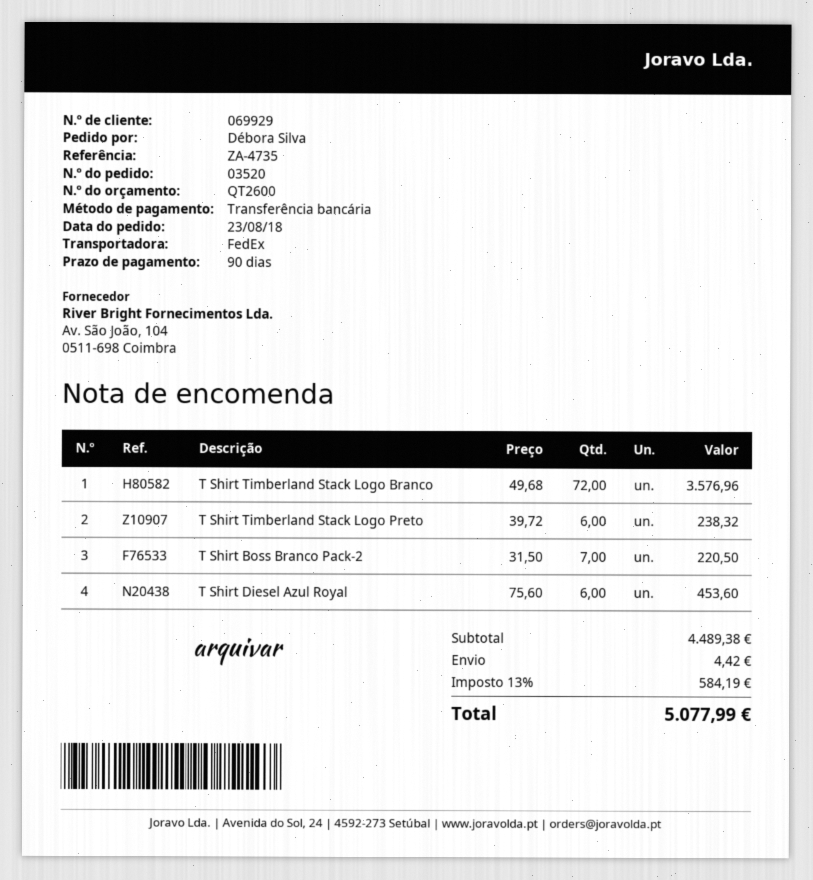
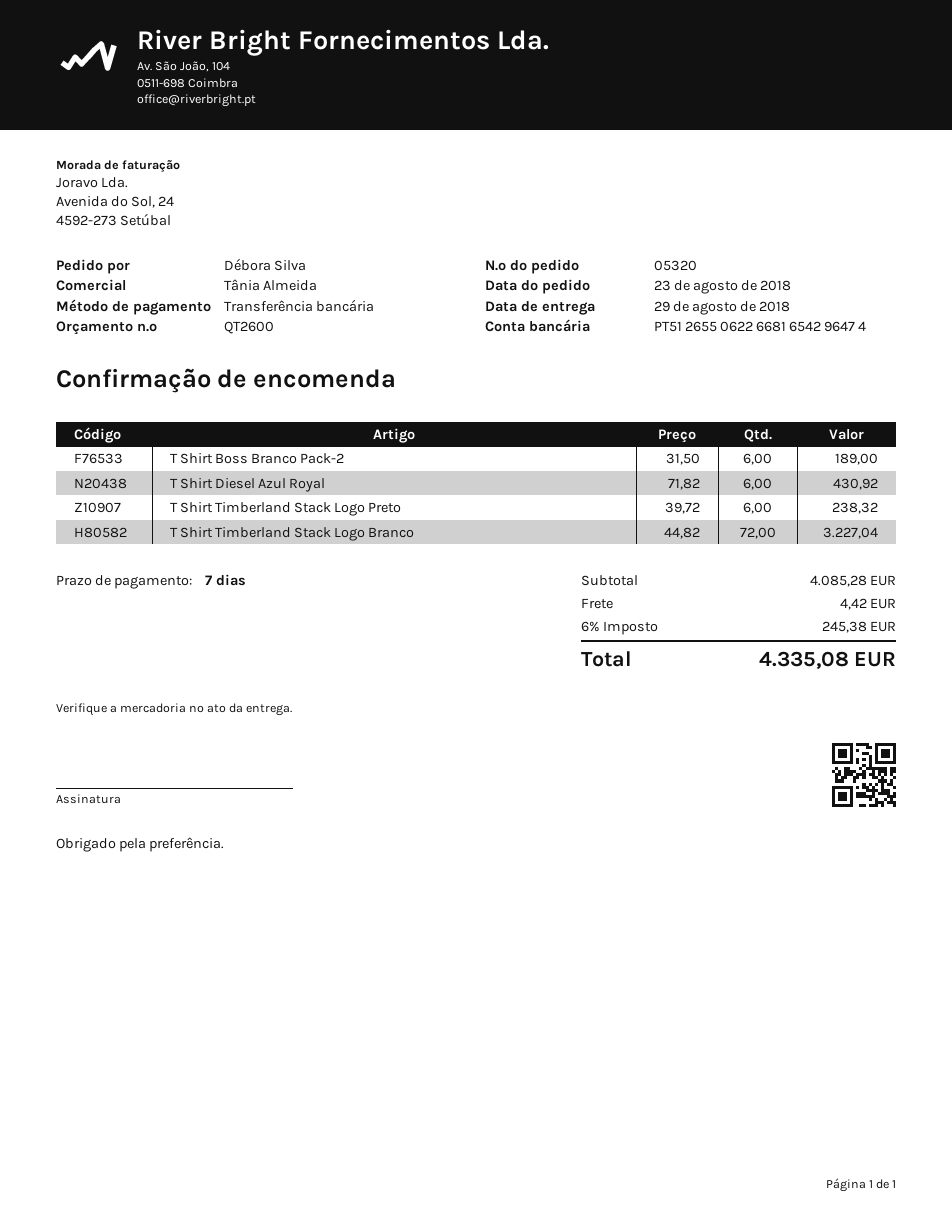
order number: 03520 -> 05320
payment terms: 90 days -> 7 days
T Shirt Timberland Stack Logo Branco: 72 x 49.68 = 3576.96 -> 72 x 44.82 = 3227.04
T Shirt Boss Branco Pack-2: 7 x 31.50 = 220.50 -> 6 x 31.50 = 189.00
T Shirt Diesel Azul Royal: 6 x 75.60 = 453.60 -> 6 x 71.82 = 430.92
subtotal: 4489.38 -> 4085.28
tax: 13% = 584.19 -> 6% = 245.38
total: 5077.99 -> 4335.08

